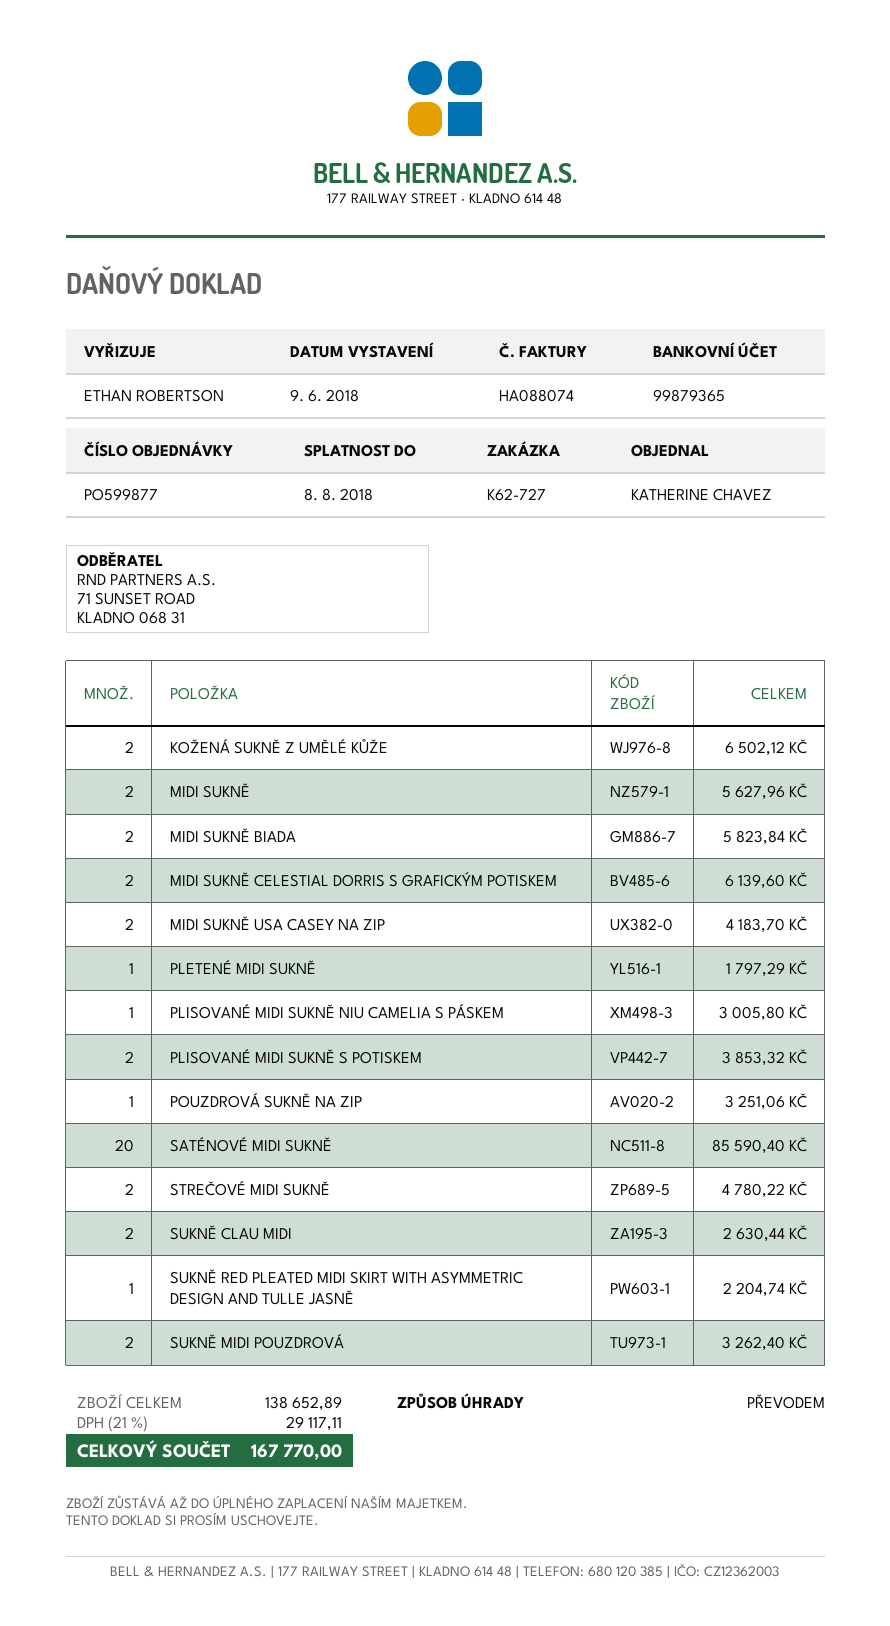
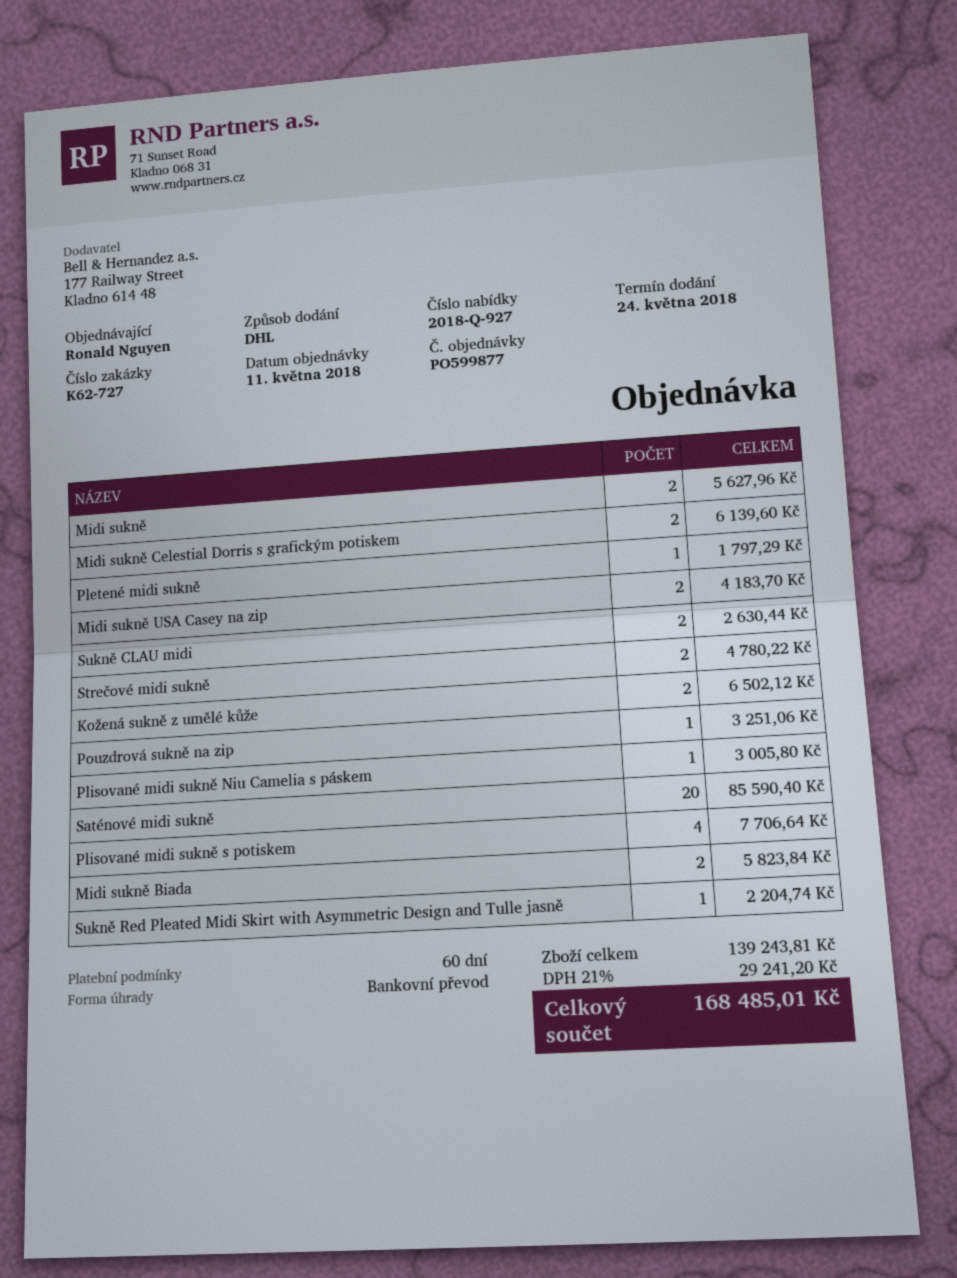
ordered by: KATHERINE CHAVEZ -> Ronald Nguyen
PLISOVANÉ MIDI SUKNĚ S POTISKEM: 2 for 3853.32 -> 4 for 7706.64
SUKNĚ MIDI POUZDROVÁ: 2 for 3262.40 -> none
subtotal: 138652.89 -> 139243.81
tax: 21% = 29117.11 -> 21% = 29241.20
total: 167770.00 -> 168485.01

